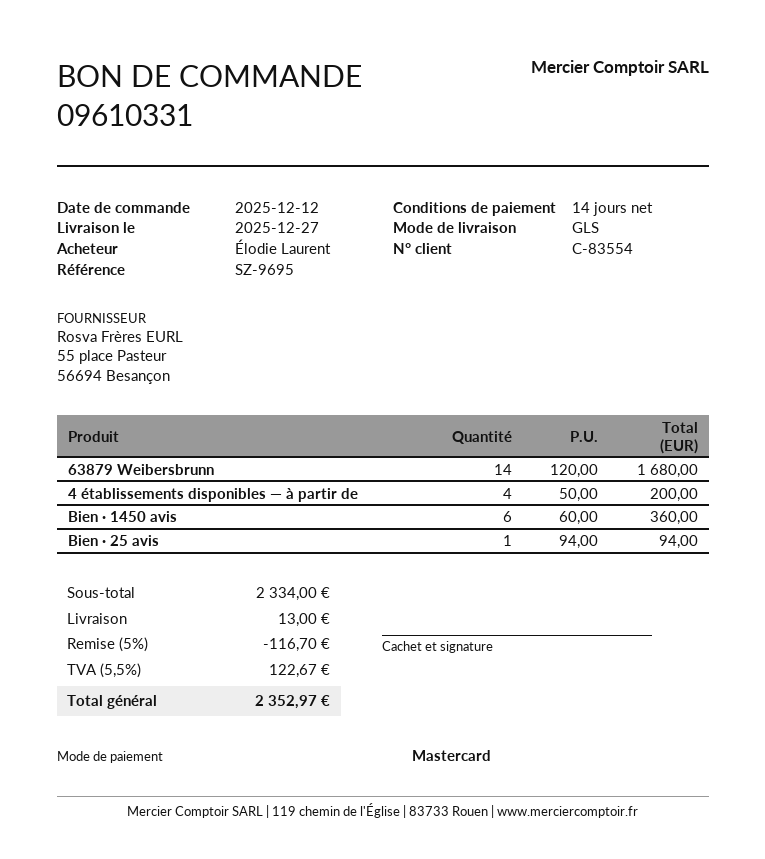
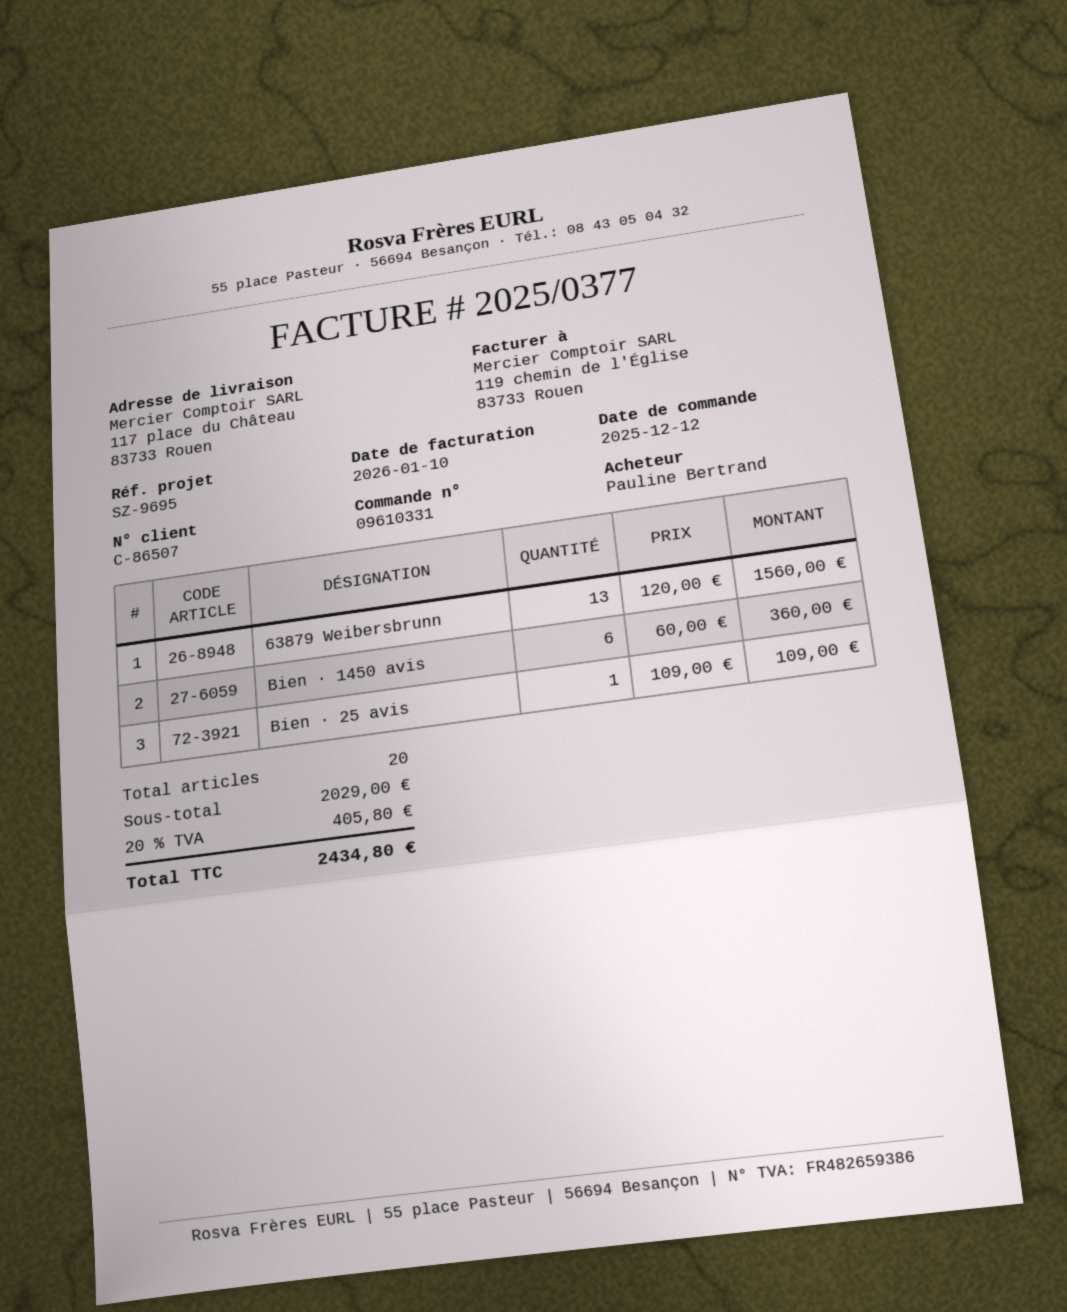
customer number: C-83554 -> C-86507
ordered by: Élodie Laurent -> Pauline Bertrand
63879 Weibersbrunn: 14 x 120.00 = 1680.00 -> 13 x 120.00 = 1560.00
4 établissements disponibles — à partir de: 4 x 50.00 = 200.00 -> none
Bien · 25 avis: 1 x 94.00 = 94.00 -> 1 x 109.00 = 109.00
subtotal: 2334.00 -> 2029.00
discount: 5% = 116.70 -> none
shipping: 13.00 -> none
tax: 5.5% = 122.67 -> 20% = 405.80
total: 2352.97 -> 2434.80

